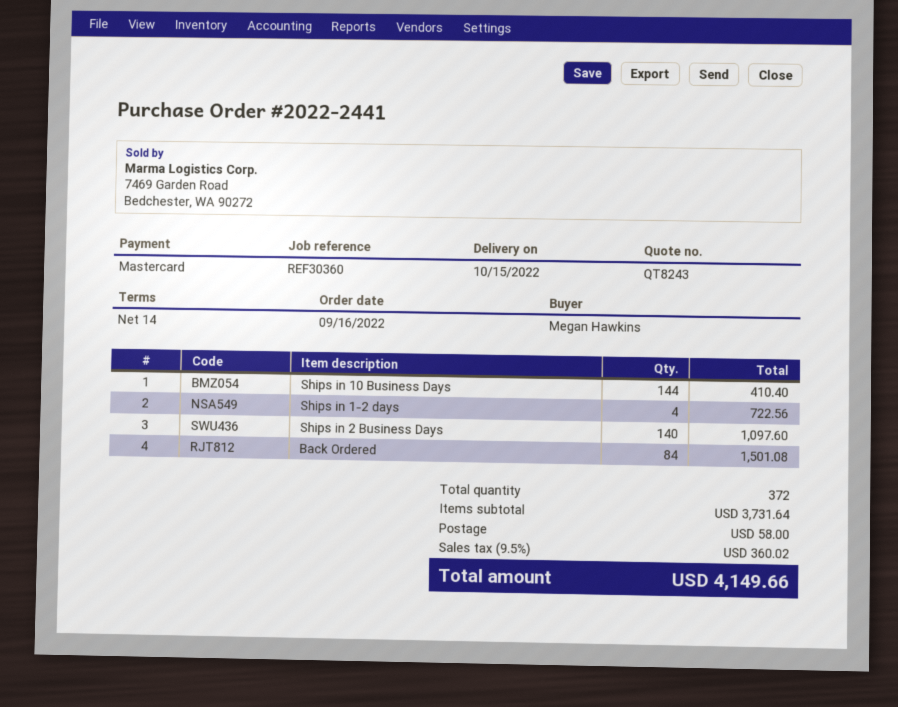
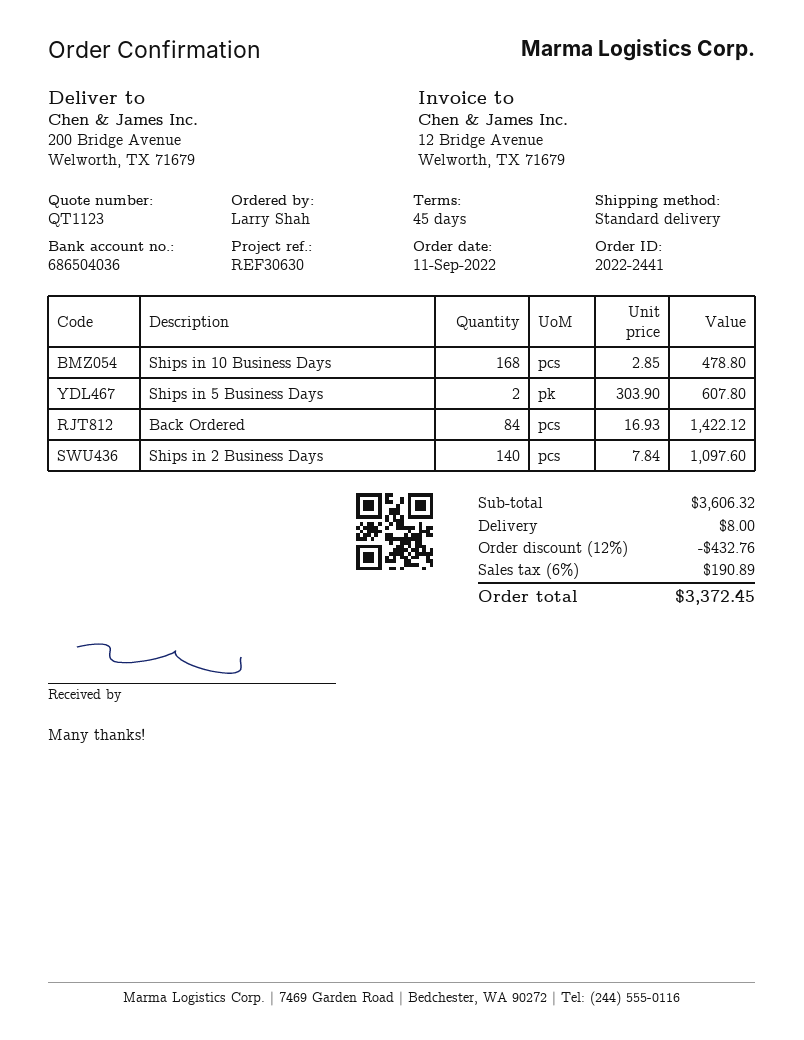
quote number: QT8243 -> QT1123
order date: 2022-09-16 -> 2022-09-11
payment terms: 14 days -> 45 days
reference: REF30360 -> REF30630
ordered by: Megan Hawkins -> Larry Shah
Ships in 10 Business Days: 144 for 410.40 -> 168 for 478.80
Ships in 1-2 days: 4 for 722.56 -> none
Back Ordered: 84 for 1501.08 -> 84 for 1422.12
Ships in 5 Business Days: none -> 2 for 607.80
subtotal: 3731.64 -> 3606.32
discount: none -> 12% = 432.76
shipping: 58.00 -> 8.00
tax: 9.5% = 360.02 -> 6% = 190.89
total: 4149.66 -> 3372.45

